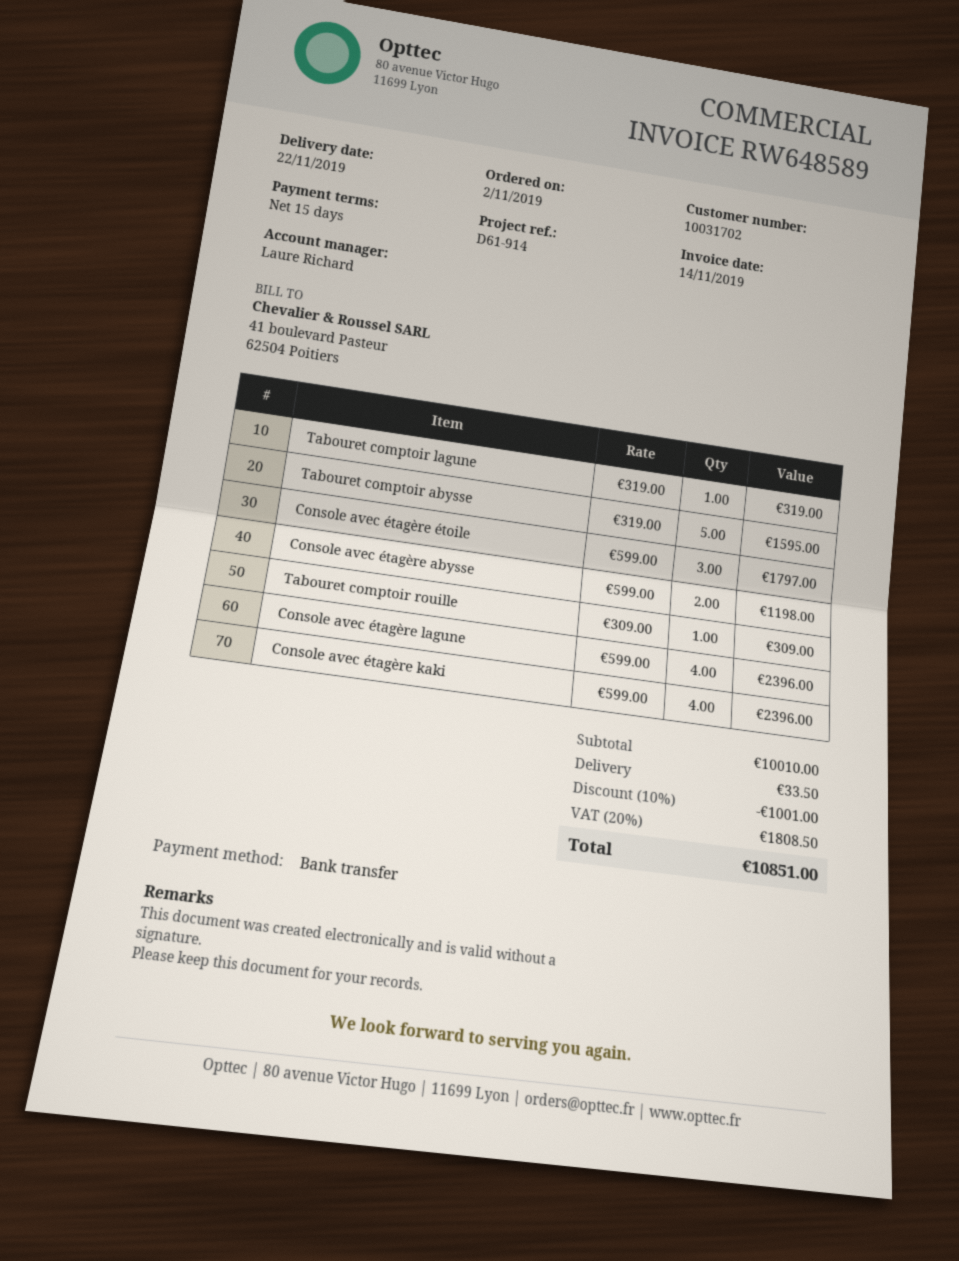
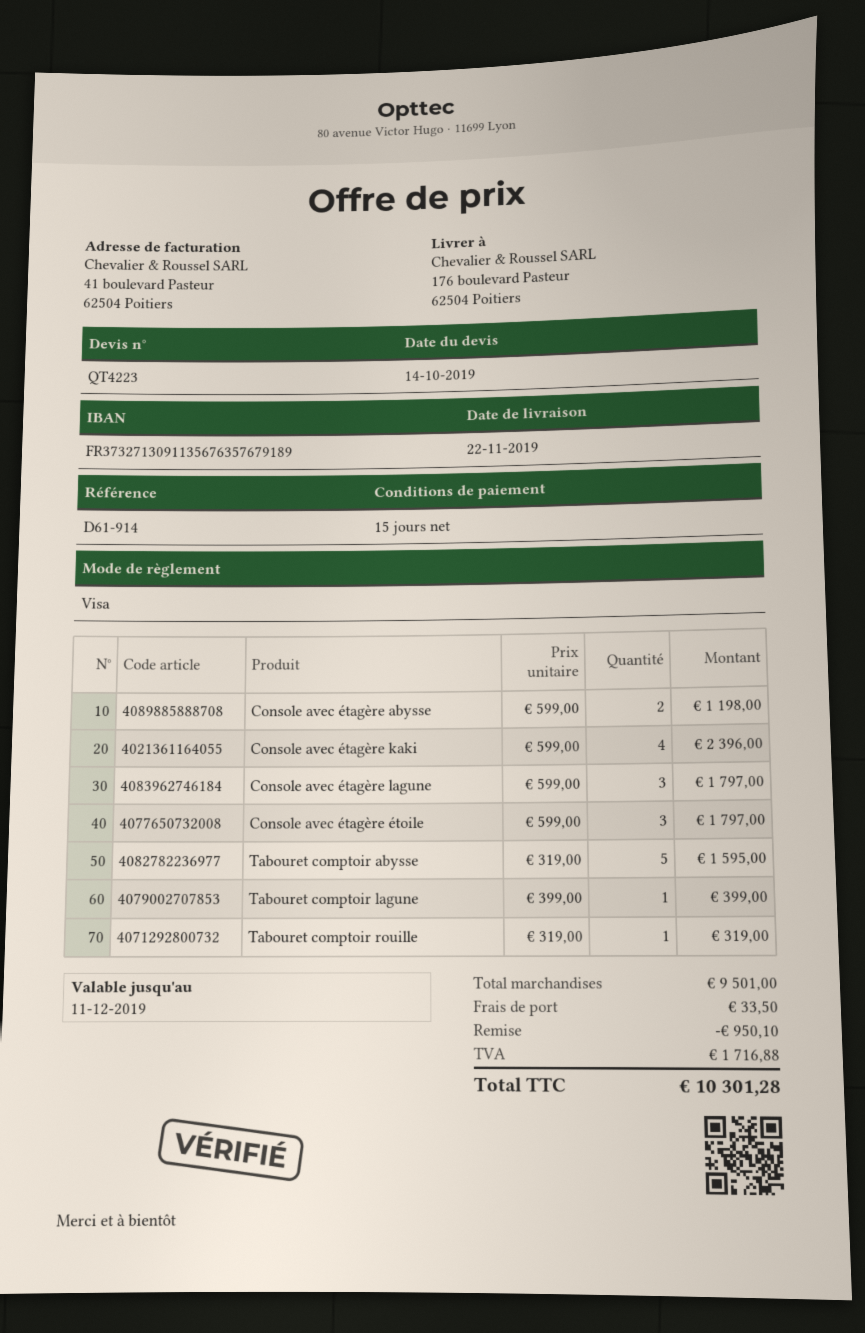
payment method: bank transfer -> Visa
Tabouret comptoir lagune: 1 x 319.00 = 319.00 -> 1 x 399.00 = 399.00
Tabouret comptoir rouille: 1 x 309.00 = 309.00 -> 1 x 319.00 = 319.00
Console avec étagère lagune: 4 x 599.00 = 2396.00 -> 3 x 599.00 = 1797.00
subtotal: 10010.00 -> 9501.00
discount: 1001.00 -> 950.10
tax: 1808.50 -> 1716.88
total: 10851.00 -> 10301.28

